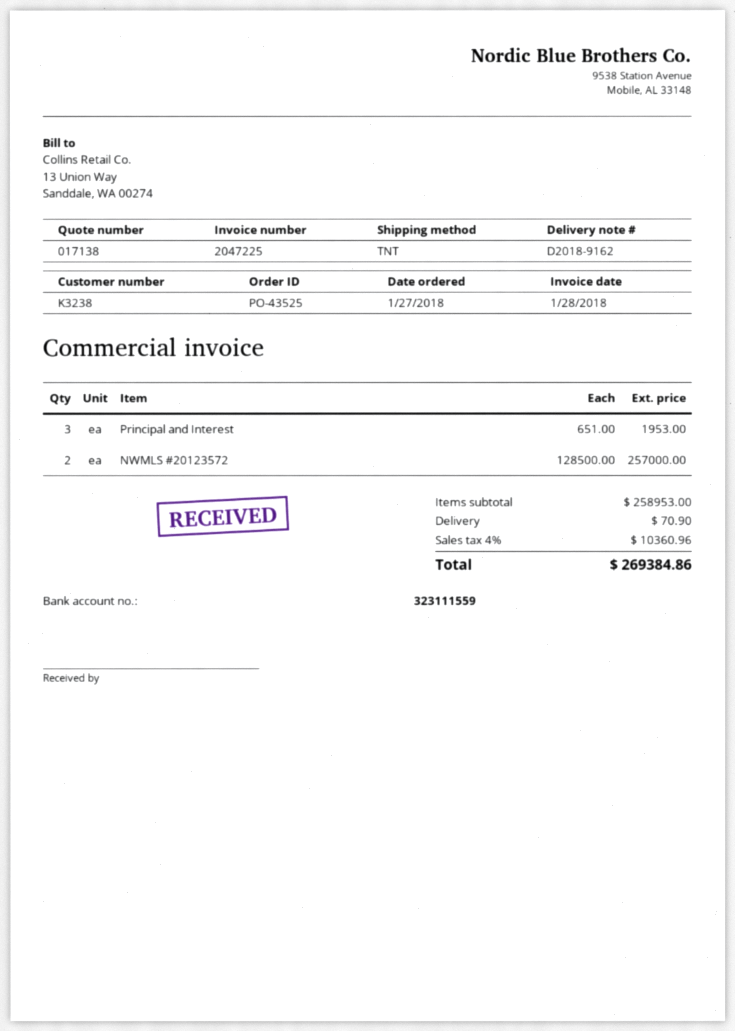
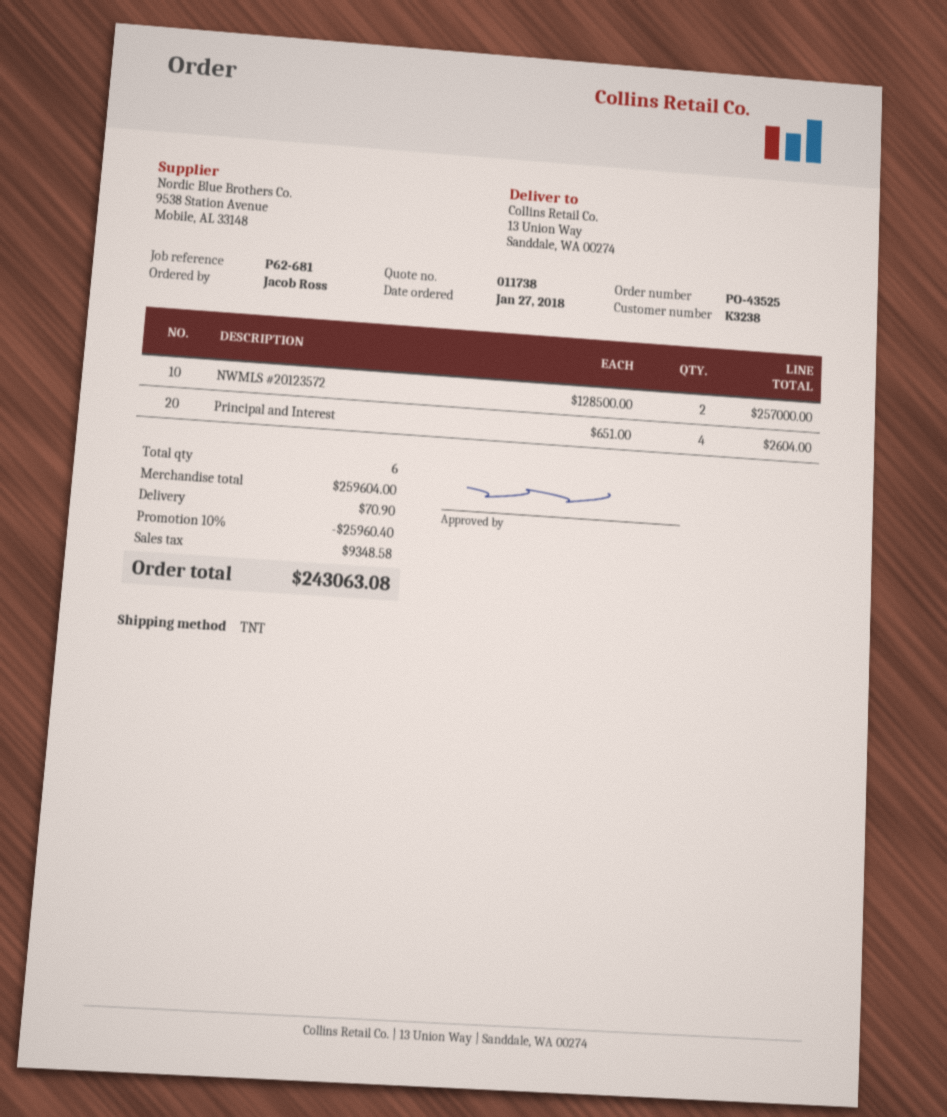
quote number: 017138 -> 011738
Principal and Interest: 3 x 651.00 = 1953.00 -> 4 x 651.00 = 2604.00
subtotal: 258953.00 -> 259604.00
discount: none -> 10% = 25960.40
tax: 10360.96 -> 9348.58
total: 269384.86 -> 243063.08

